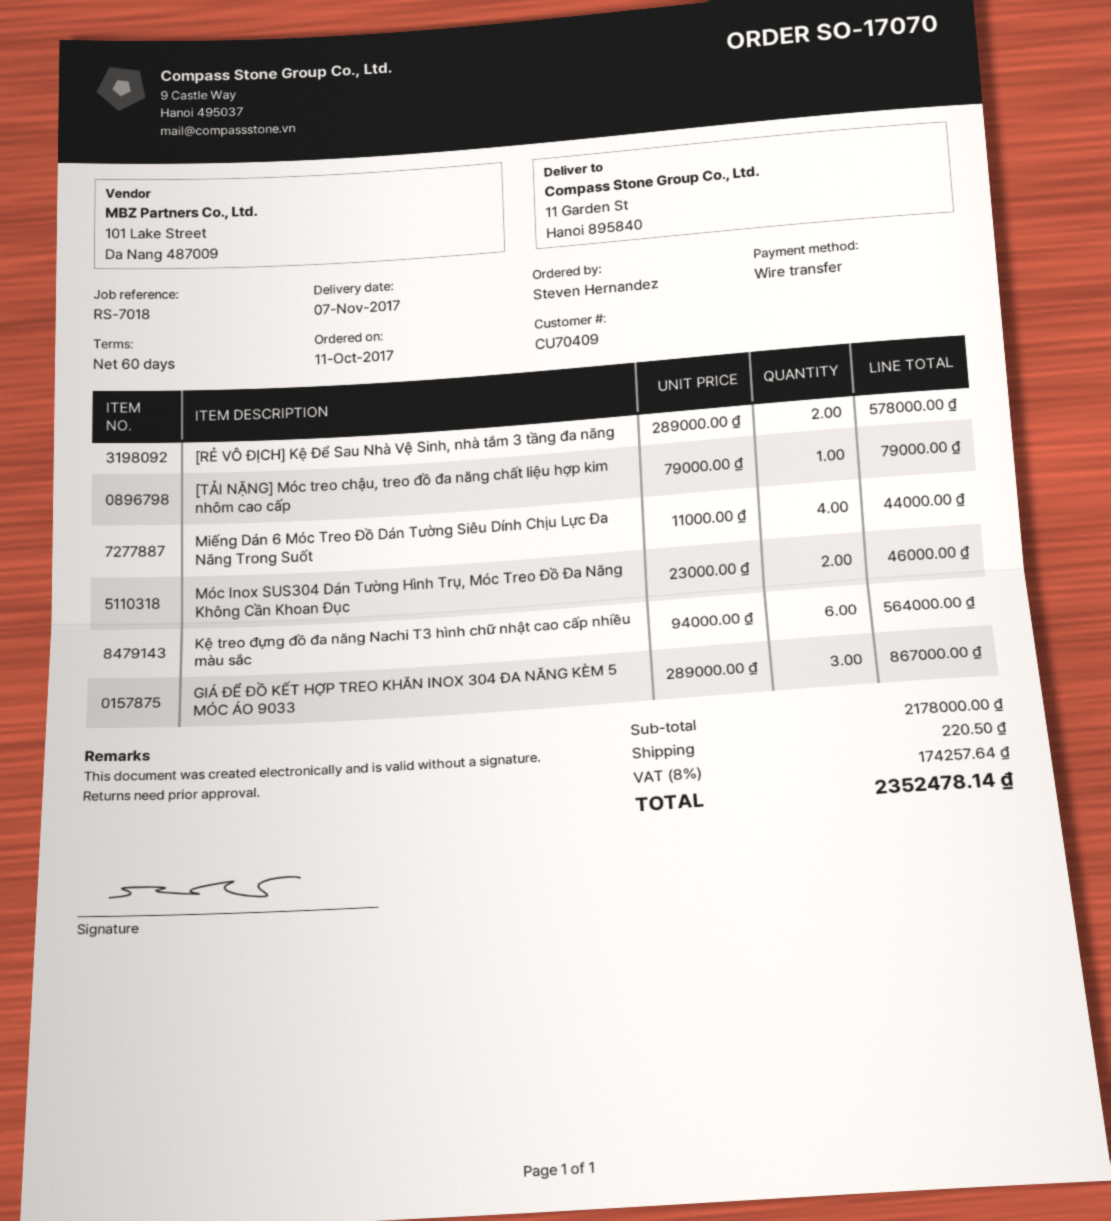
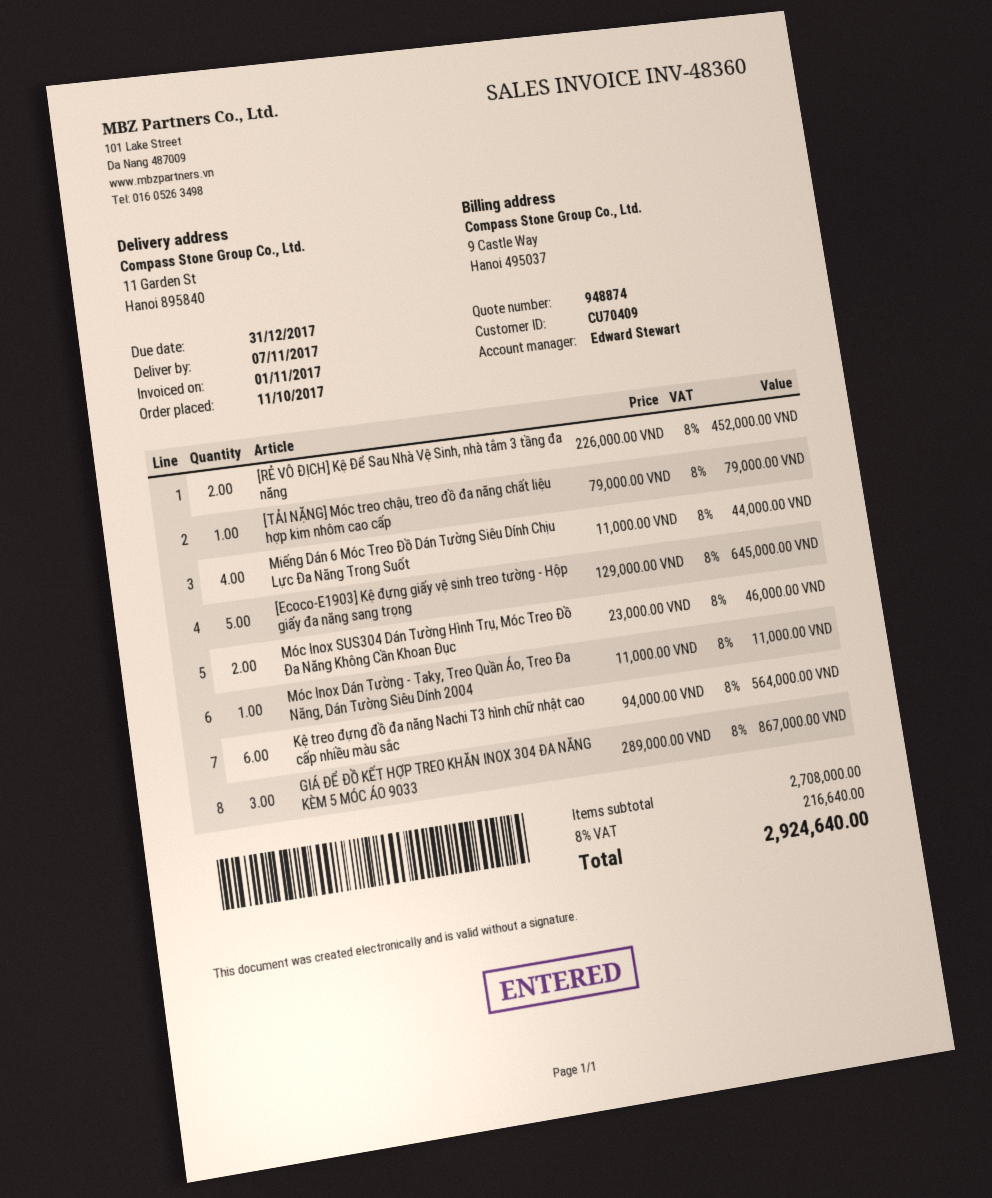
[RẺ VÔ ĐỊCH] Kệ Để Sau Nhà Vệ Sinh, nhà tắm 3 tầng đa năng: 2 x 289000.00 = 578000.00 -> 2 x 226000.00 = 452000.00
[Ecoco-E1903] Kệ đựng giấy vệ sinh treo tường - Hộp giấy đa năng sang trọng: none -> 5 x 129000.00 = 645000.00
Móc Inox Dán Tường - Taky, Treo Quần Áo, Treo Đa Năng, Dán Tường Siêu Dính 2004: none -> 1 x 11000.00 = 11000.00
subtotal: 2178000.00 -> 2708000.00
shipping: 220.50 -> none
tax: 8% = 174257.64 -> 8% = 216640.00
total: 2352478.14 -> 2924640.00

